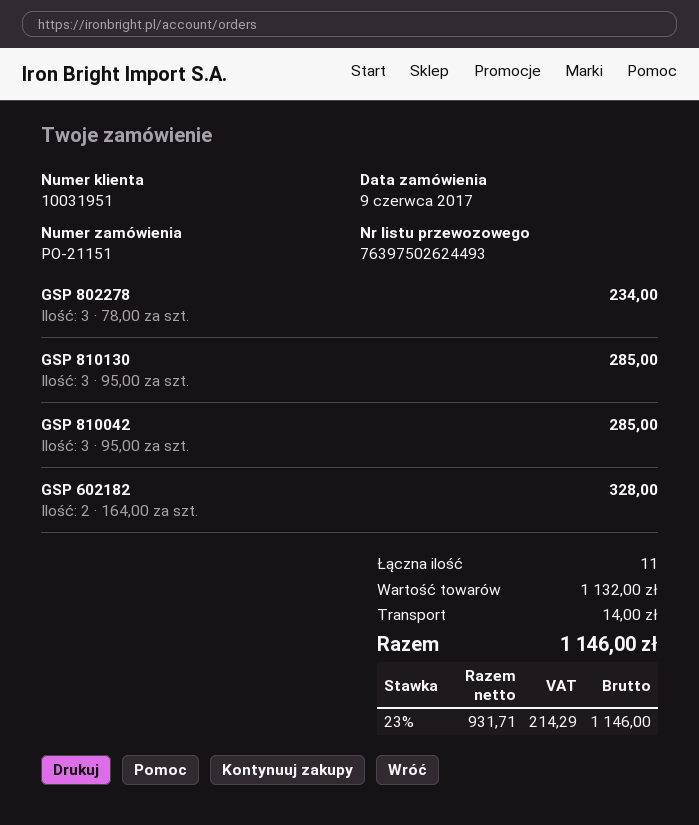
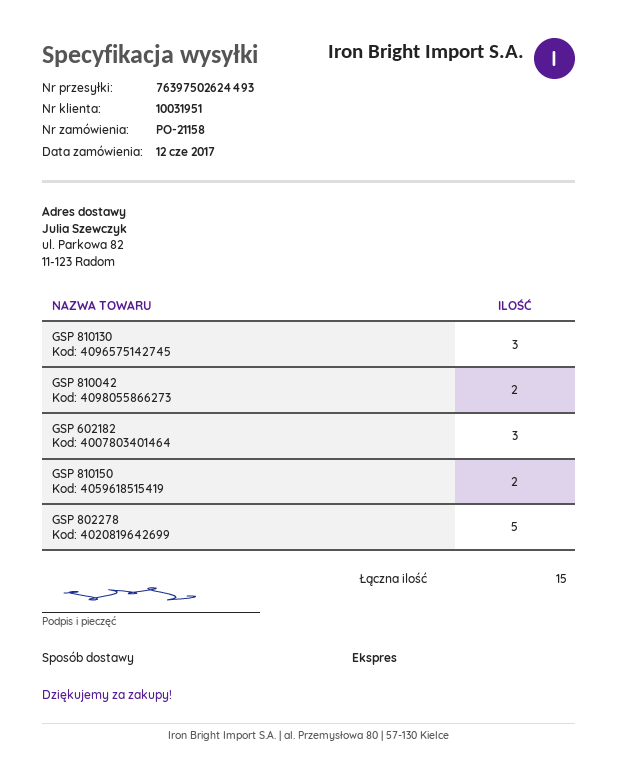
order number: PO-21151 -> PO-21158
order date: 2017-06-09 -> 2017-06-12
GSP 802278: 3 -> 5
GSP 810042: 3 -> 2
GSP 602182: 2 -> 3
GSP 810150: none -> 2
total quantity: 11 -> 15

